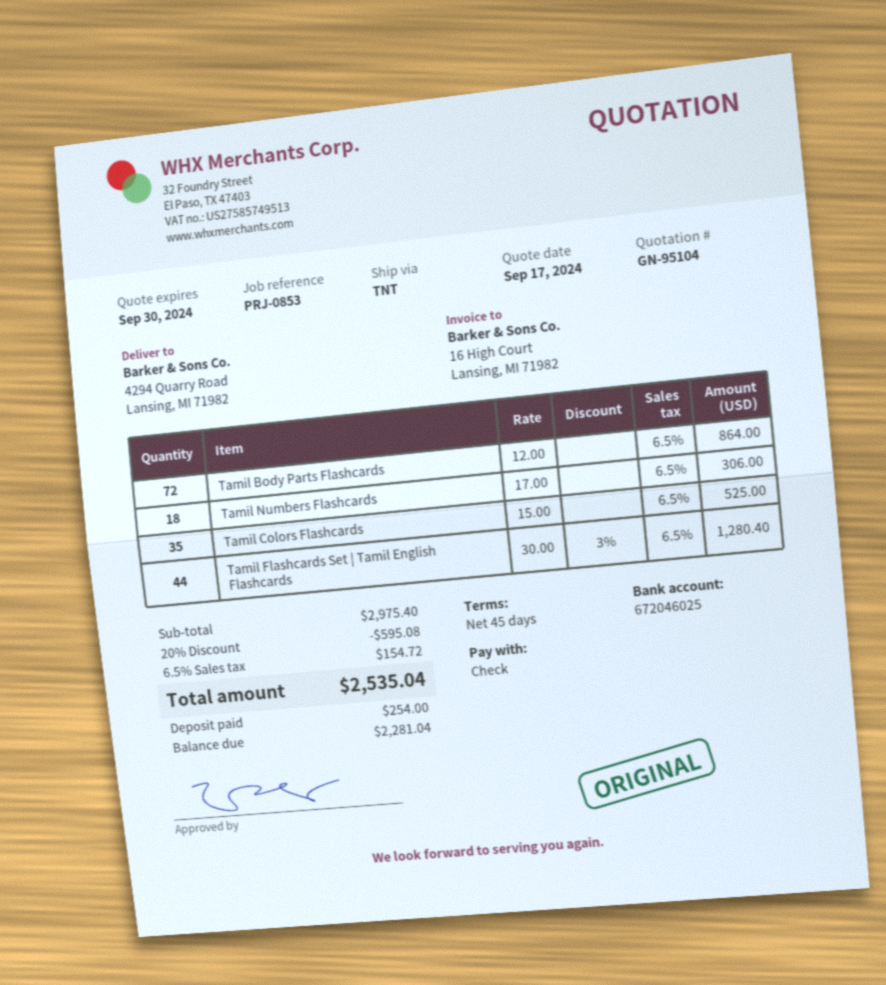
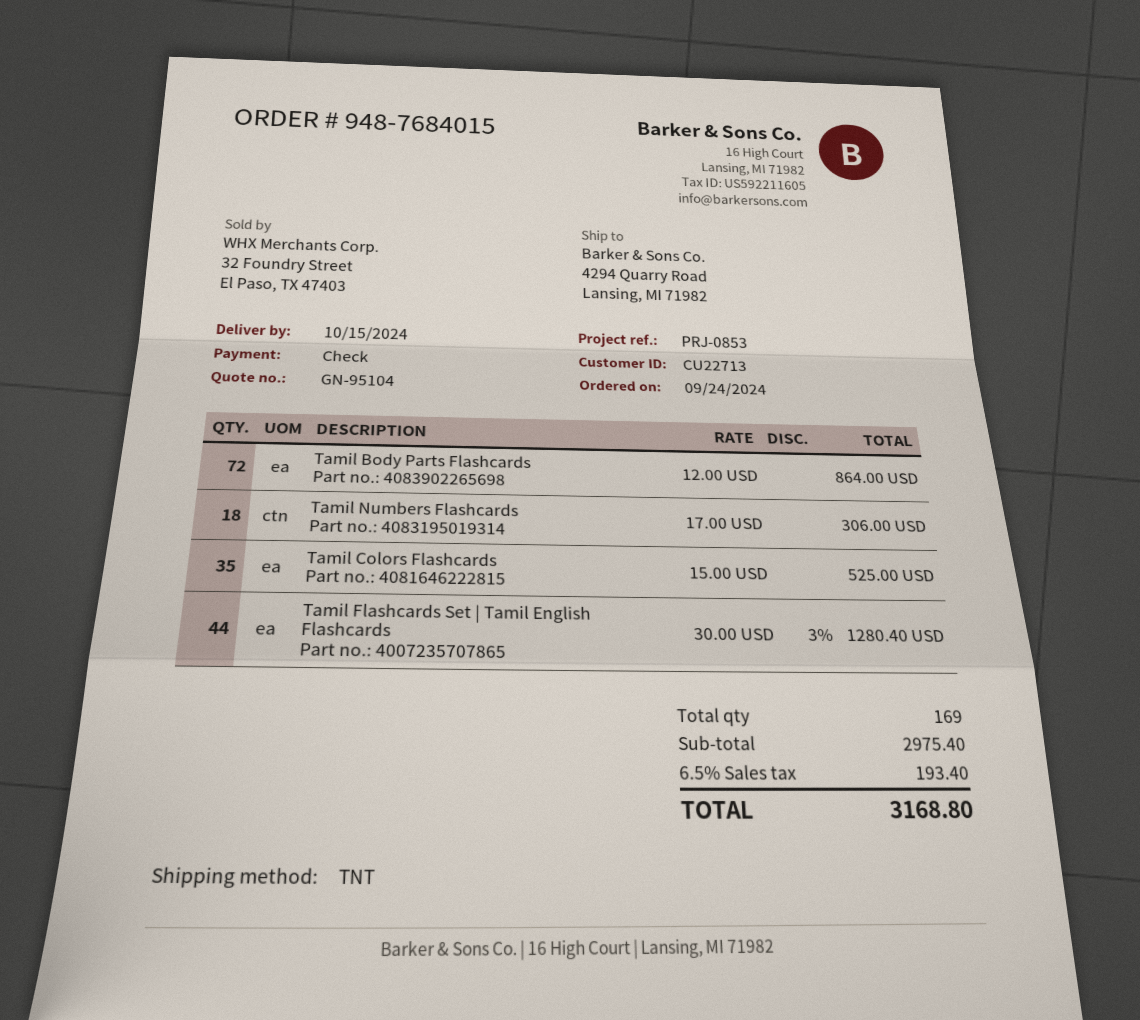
discount: 20% = 595.08 -> none
tax: 6.5% = 154.72 -> 6.5% = 193.40
total: 2535.04 -> 3168.80

